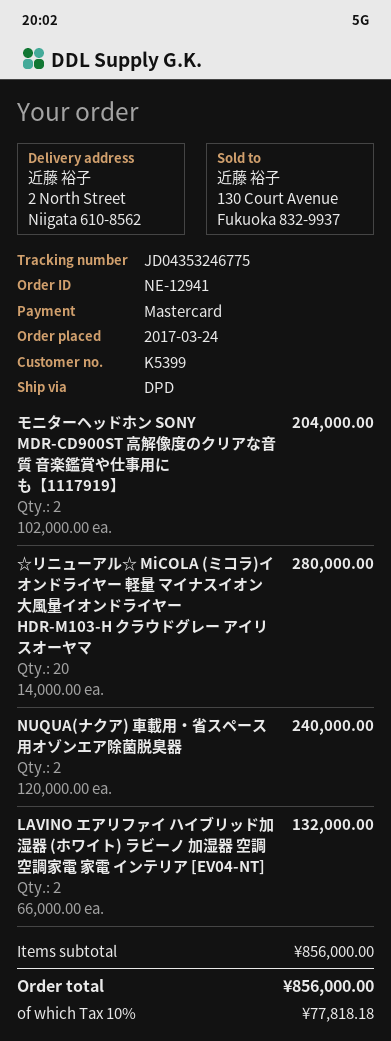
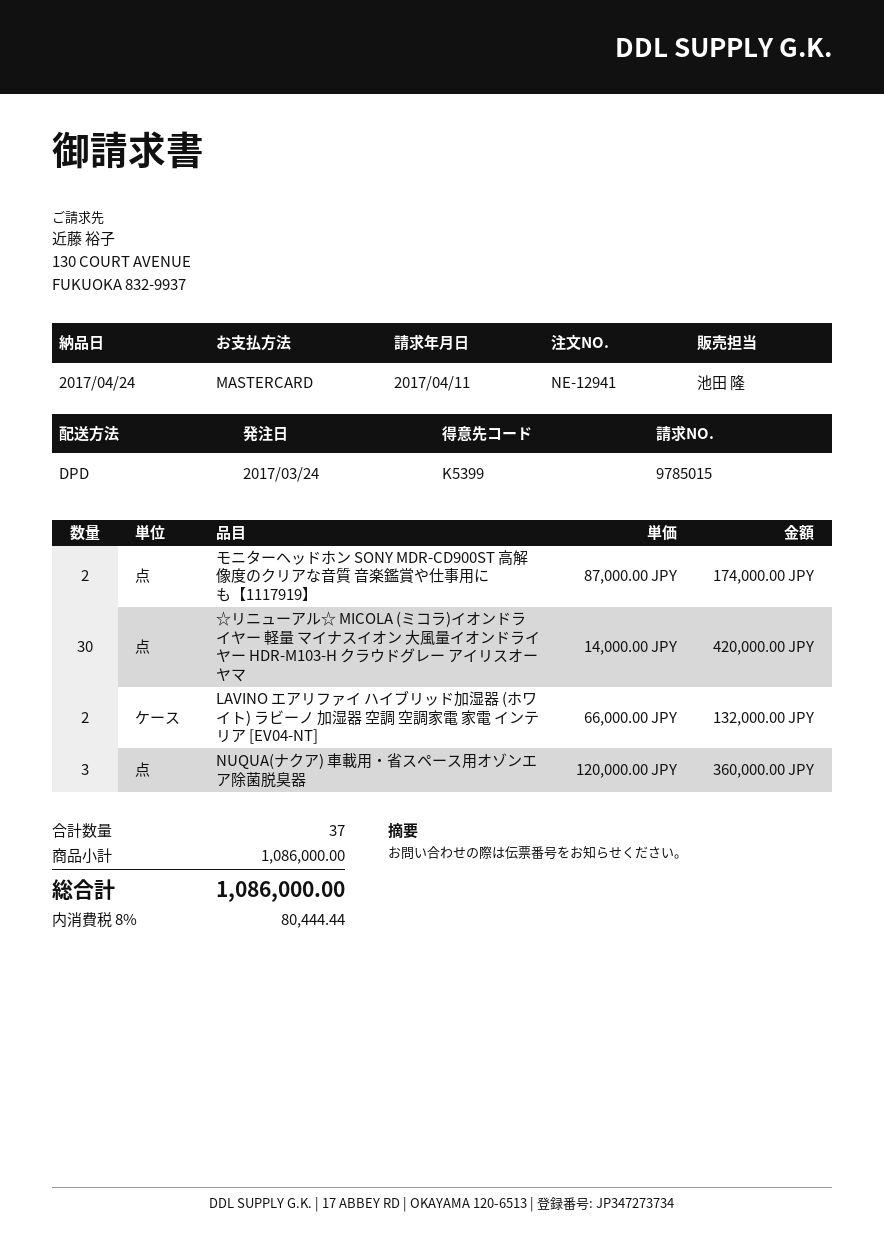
モニターヘッドホン SONY MDR-CD900ST 高解像度のクリアな音質 音楽鑑賞や仕事用にも【1117919】: 2 x 102000.00 = 204000.00 -> 2 x 87000.00 = 174000.00
☆リニューアル☆ MiCOLA (ミコラ)イオンドライヤー 軽量 マイナスイオン 大風量イオンドライヤー HDR-M103-H クラウドグレー アイリスオーヤマ: 20 x 14000.00 = 280000.00 -> 30 x 14000.00 = 420000.00
NUQUA(ナクア) 車載用・省スペース用オゾンエア除菌脱臭器: 2 x 120000.00 = 240000.00 -> 3 x 120000.00 = 360000.00
subtotal: 856000.00 -> 1086000.00
tax: 10% = 77818.18 -> 8% = 80444.44
total: 856000.00 -> 1086000.00

